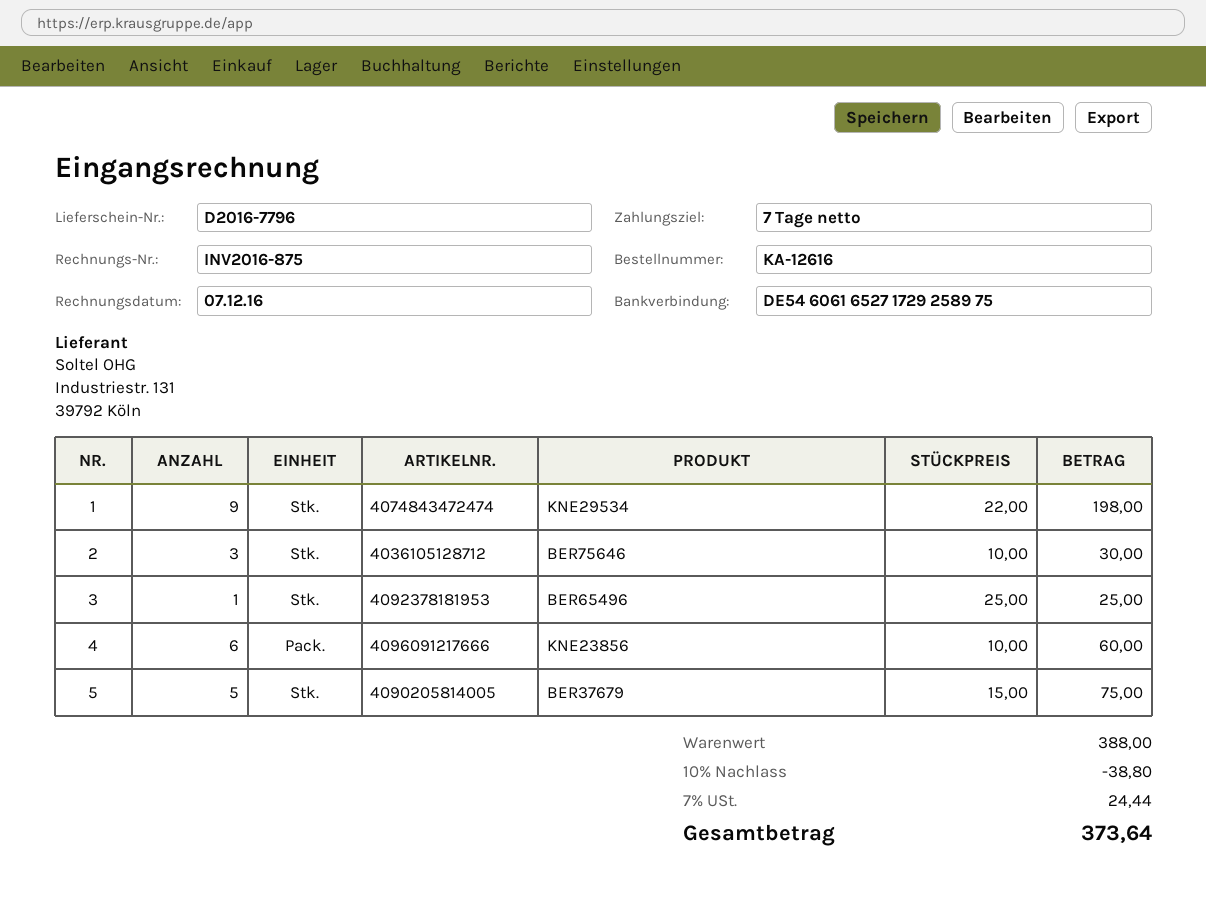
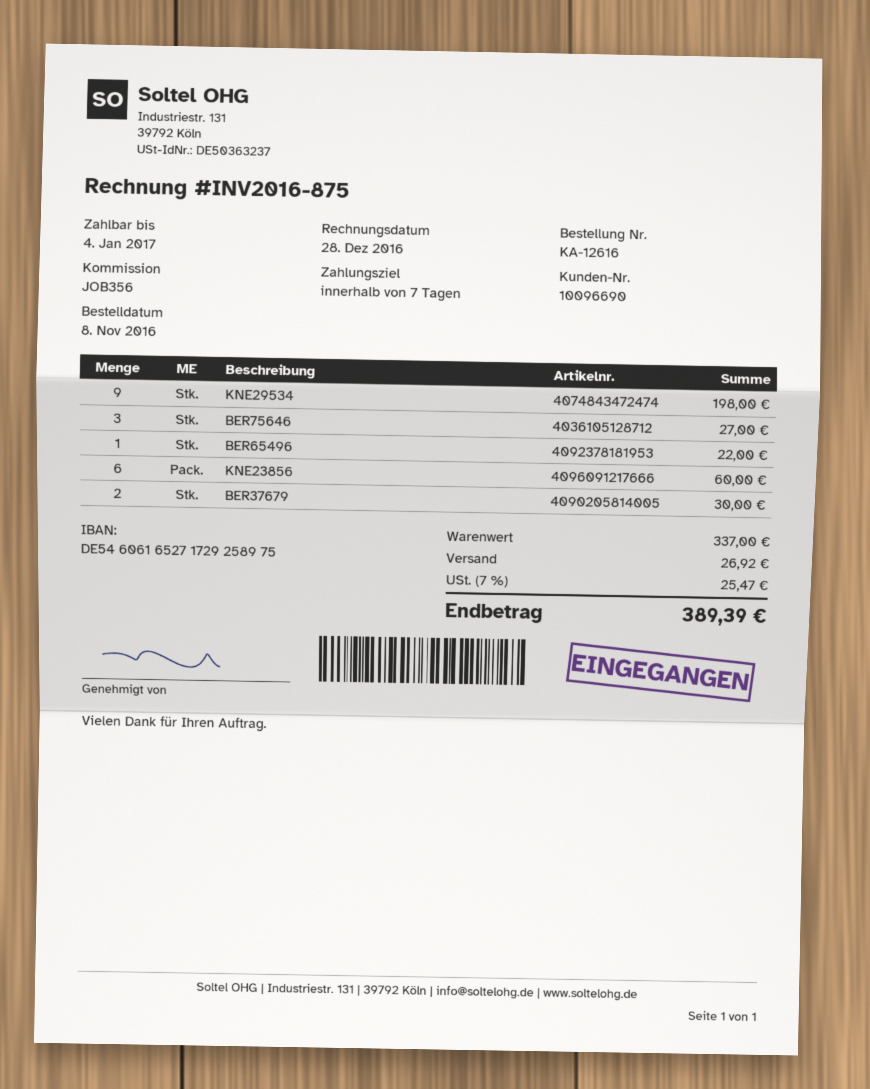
invoice date: 2016-12-07 -> 2016-12-28
BER75646: 3 for 30.00 -> 3 for 27.00
BER65496: 1 for 25.00 -> 1 for 22.00
BER37679: 5 for 75.00 -> 2 for 30.00
subtotal: 388.00 -> 337.00
discount: 10% = 38.80 -> none
shipping: none -> 26.92
tax: 7% = 24.44 -> 7% = 25.47
total: 373.64 -> 389.39

